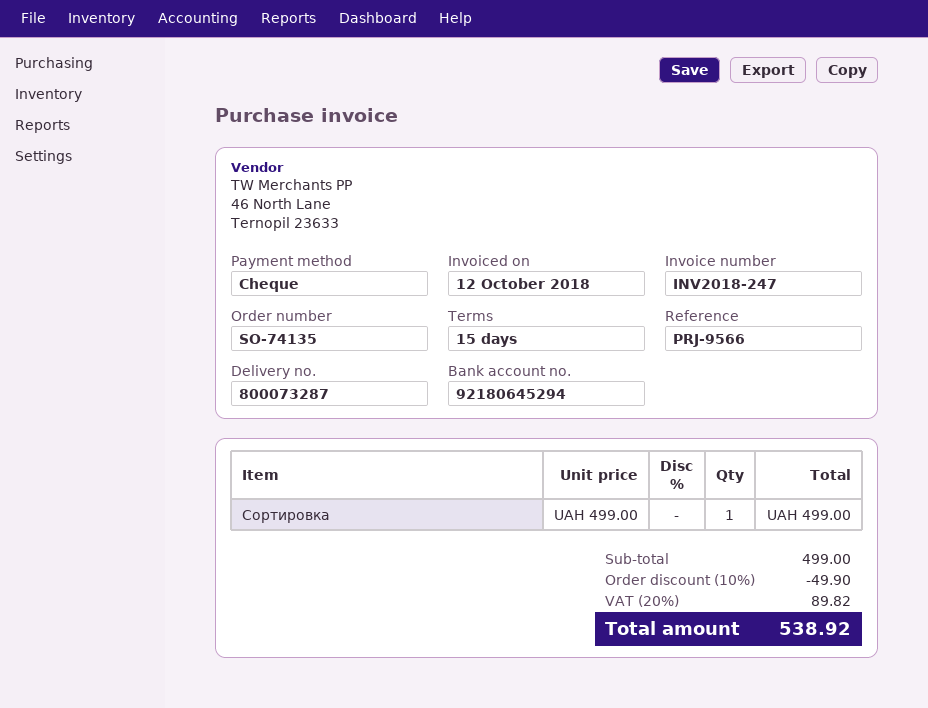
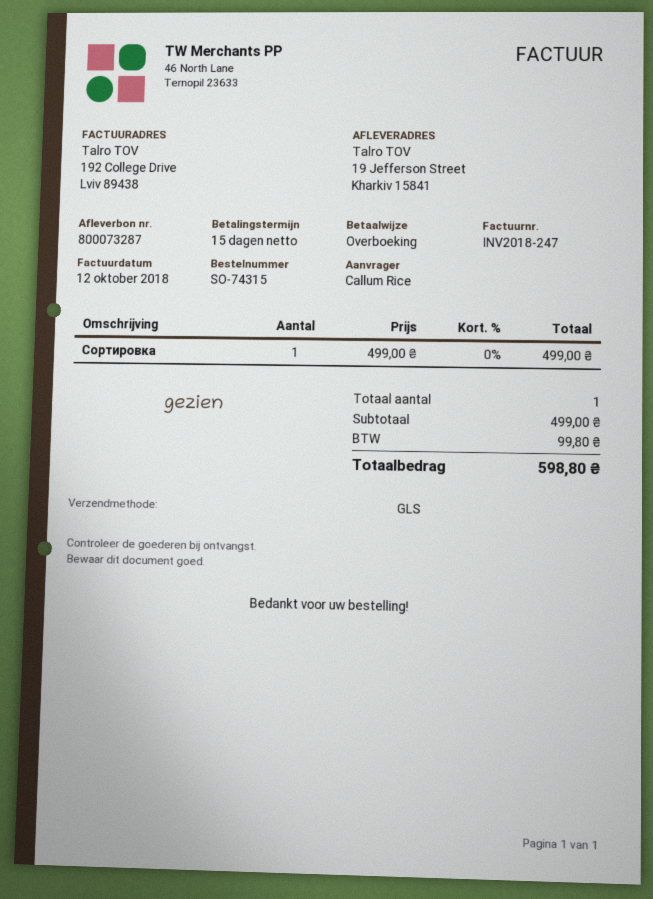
order number: SO-74135 -> SO-74315
payment method: cheque -> bank transfer
discount: 10% = 49.90 -> none
tax: 89.82 -> 99.80
total: 538.92 -> 598.80

